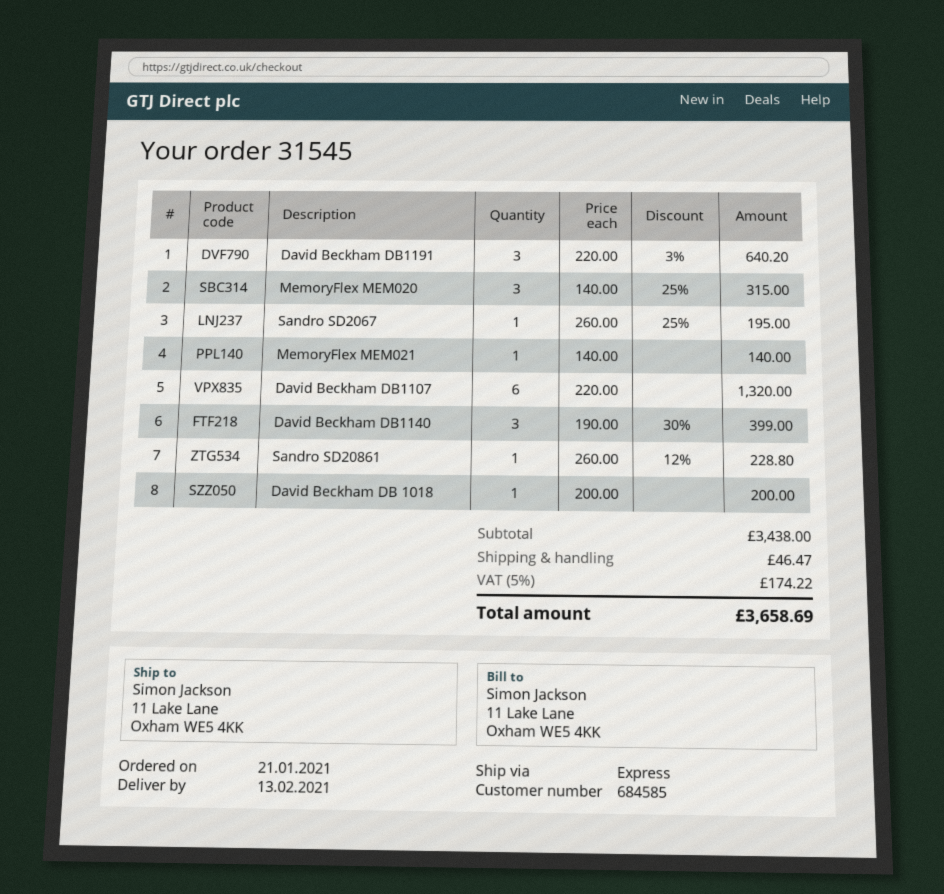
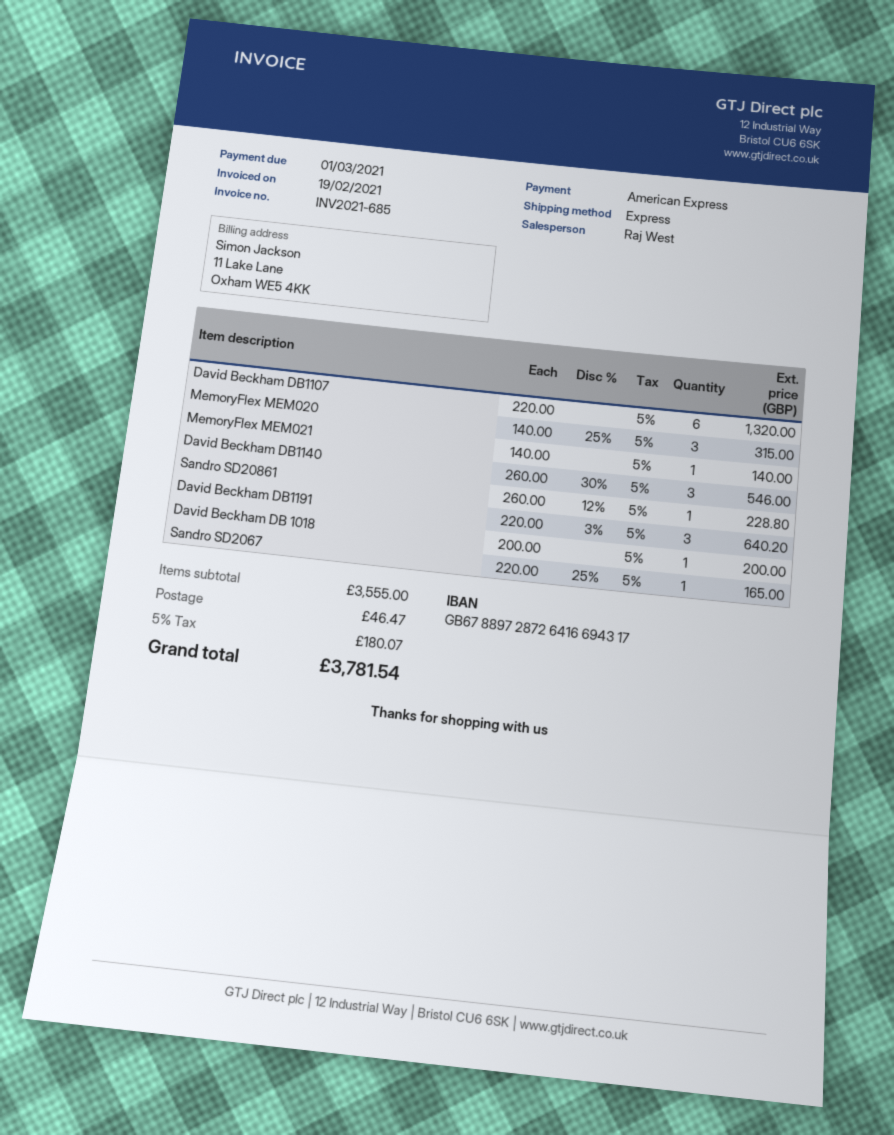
Sandro SD2067: 1 x 260.00 - 25% = 195.00 -> 1 x 220.00 - 25% = 165.00
David Beckham DB1140: 3 x 190.00 - 30% = 399.00 -> 3 x 260.00 - 30% = 546.00
subtotal: 3438.00 -> 3555.00
tax: 5% = 174.22 -> 5% = 180.07
total: 3658.69 -> 3781.54

